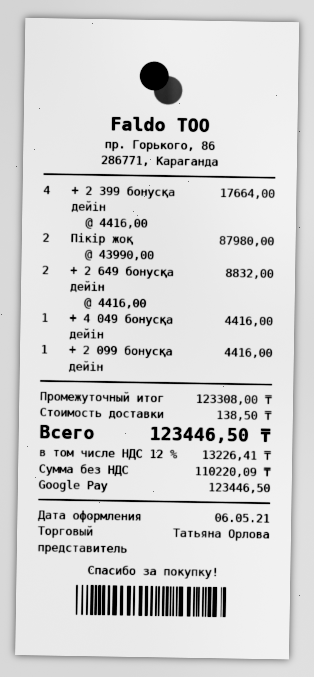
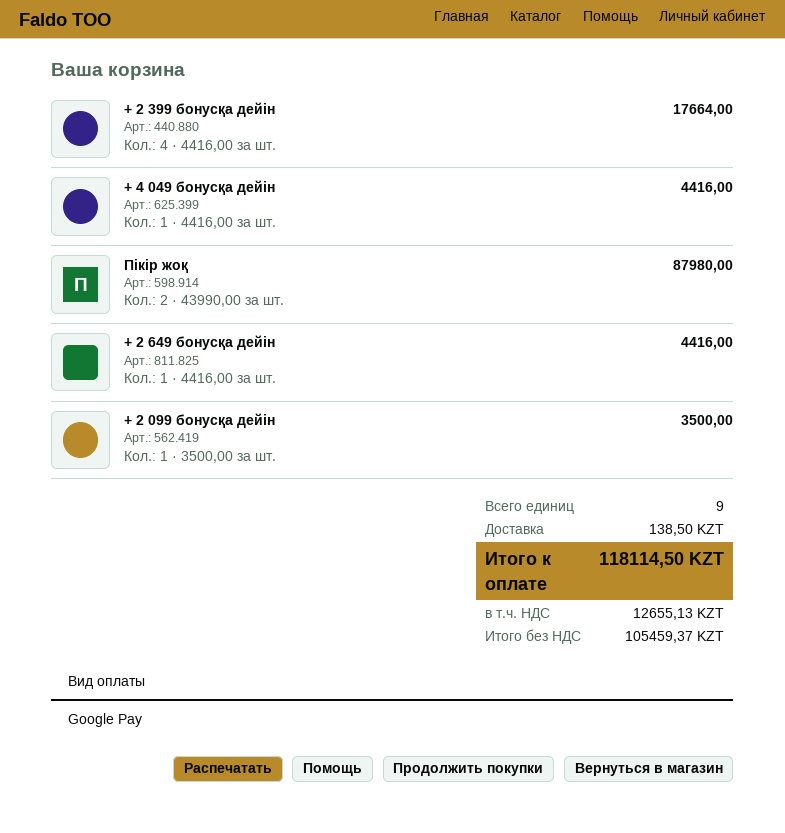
+ 2 649 бонусқа дейін: 2 x 4416.00 = 8832.00 -> 1 x 4416.00 = 4416.00
+ 2 099 бонусқа дейін: 1 x 4416.00 = 4416.00 -> 1 x 3500.00 = 3500.00
net: 110220.09 -> 105459.37
tax: 13226.41 -> 12655.13
total: 123446.50 -> 118114.50

